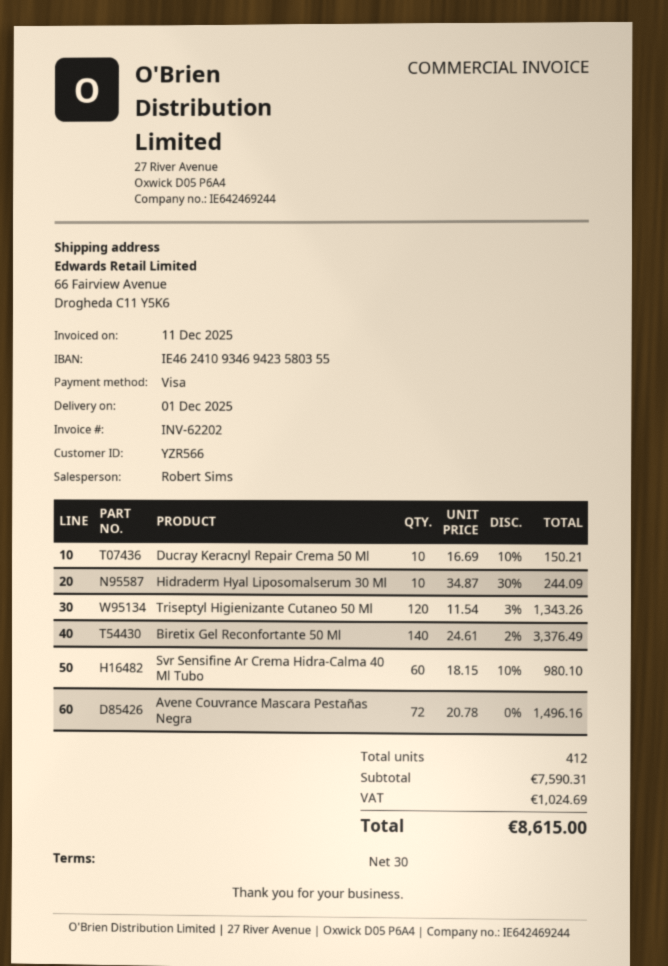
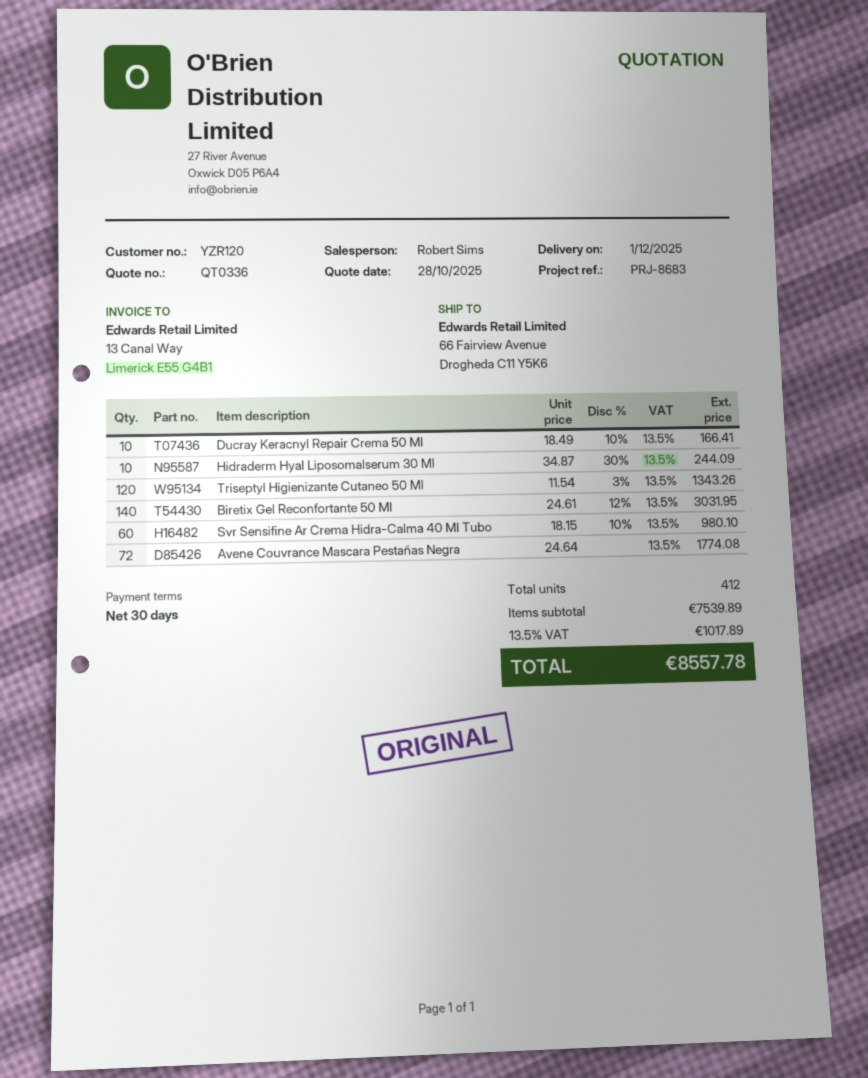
customer number: YZR566 -> YZR120
Ducray Keracnyl Repair Crema 50 Ml: 10 x 16.69 - 10% = 150.21 -> 10 x 18.49 - 10% = 166.41
Biretix Gel Reconfortante 50 Ml: 140 x 24.61 - 2% = 3376.49 -> 140 x 24.61 - 12% = 3031.95
Avene Couvrance Mascara Pestañas Negra: 72 x 20.78 = 1496.16 -> 72 x 24.64 = 1774.08
subtotal: 7590.31 -> 7539.89
tax: 1024.69 -> 1017.89
total: 8615.00 -> 8557.78

